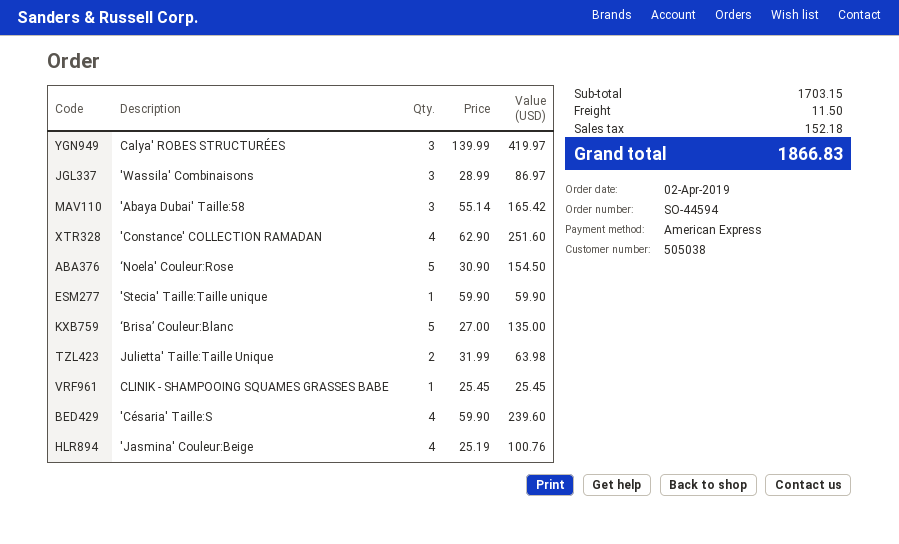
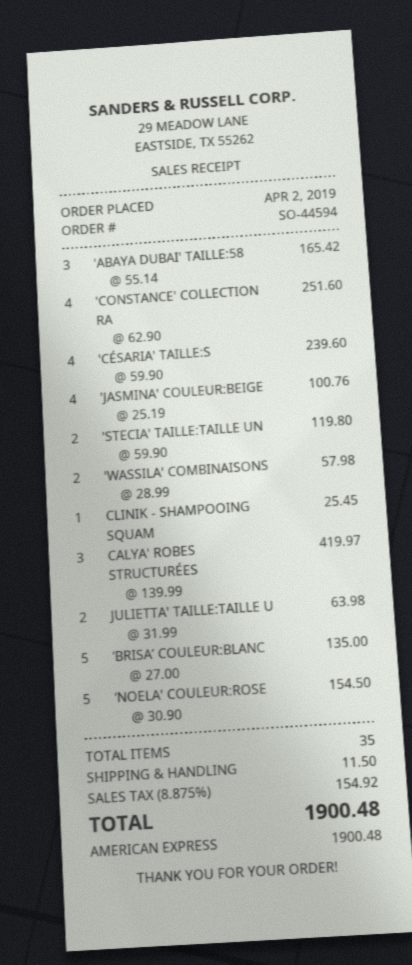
'Wassila' Combinaisons: 3 x 28.99 = 86.97 -> 2 x 28.99 = 57.98
'Stecia' Taille:Taille unique: 1 x 59.90 = 59.90 -> 2 x 59.90 = 119.80
tax: 152.18 -> 154.92
total: 1866.83 -> 1900.48

